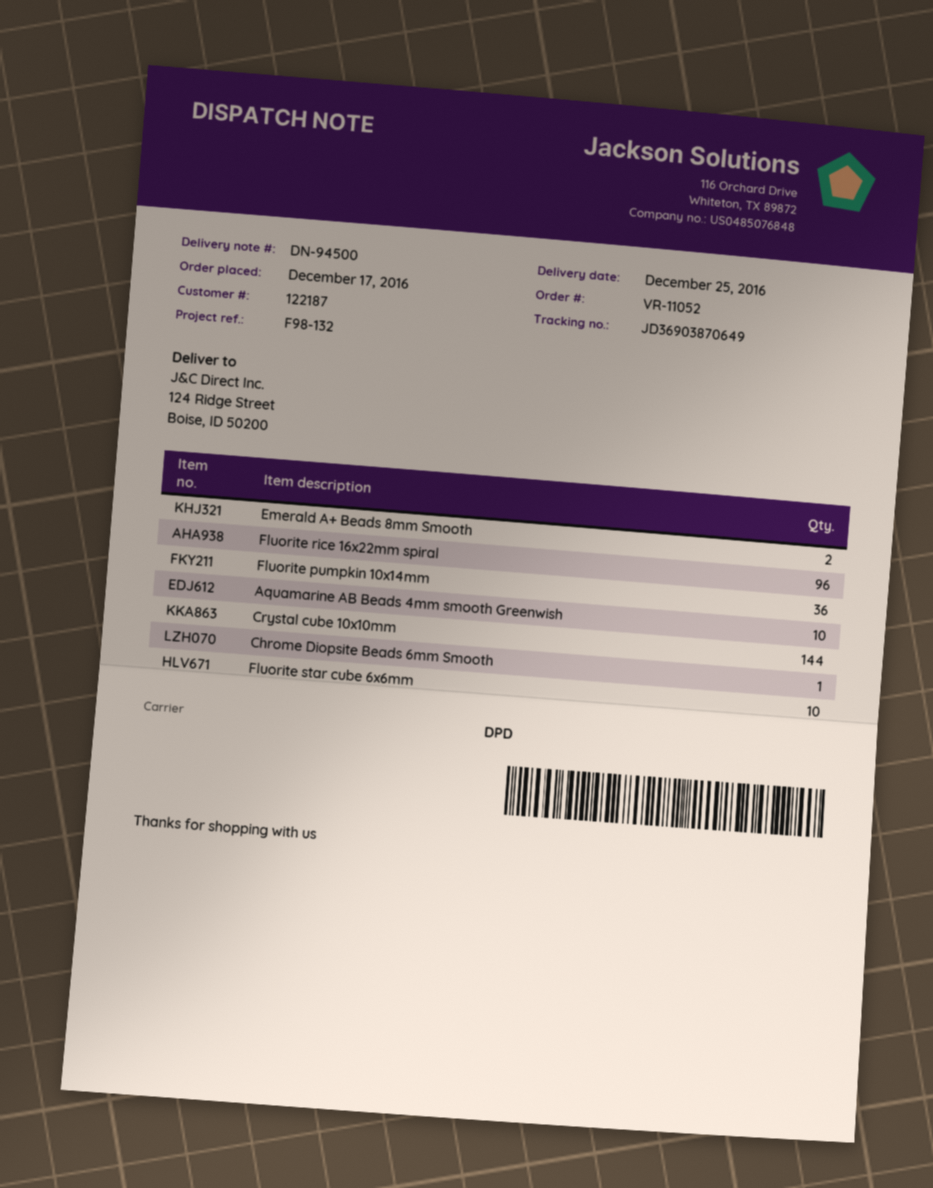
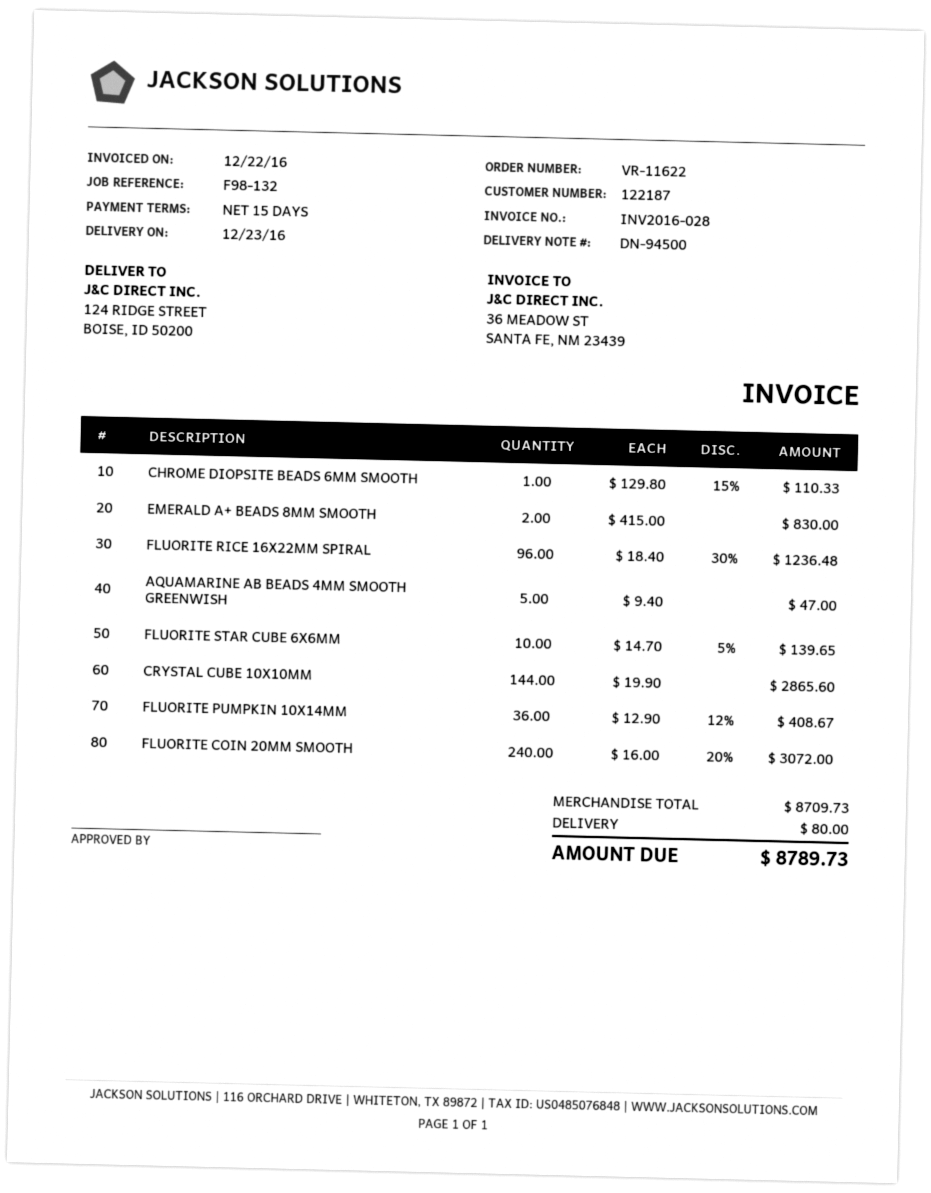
order number: VR-11052 -> VR-11622
delivery date: 2016-12-25 -> 2016-12-23
Aquamarine AB Beads 4mm smooth Greenwish: 10 -> 5
FLUORITE COIN 20MM SMOOTH: none -> 240

